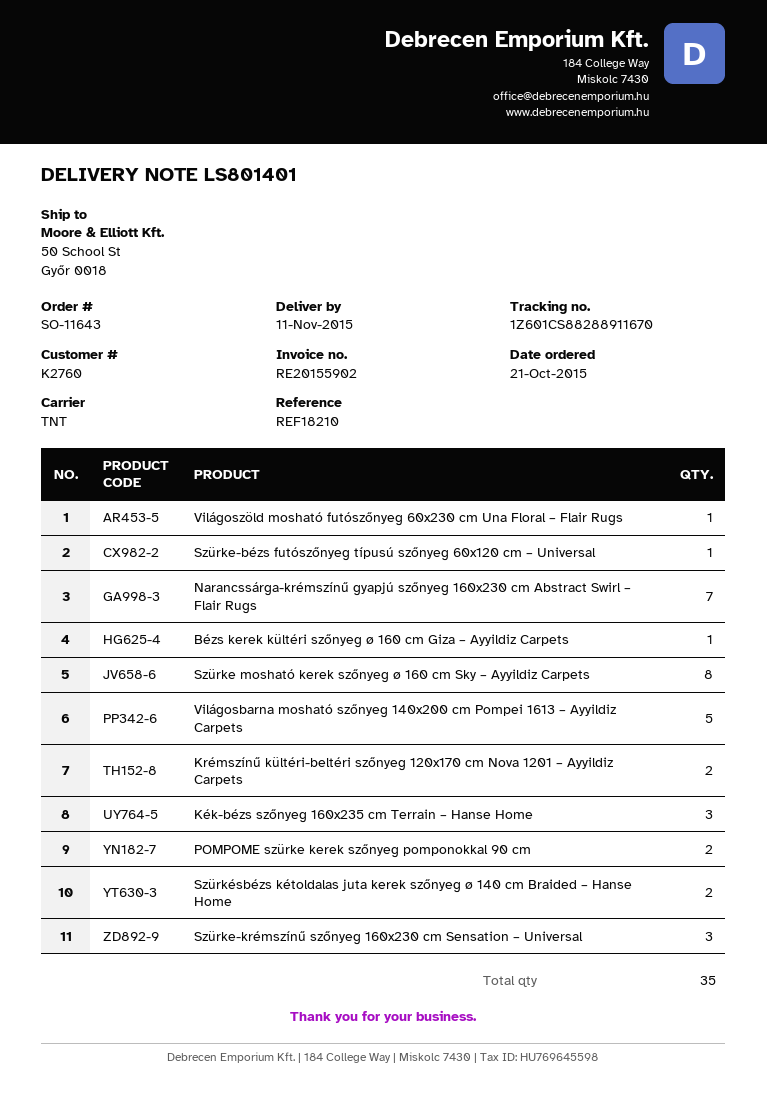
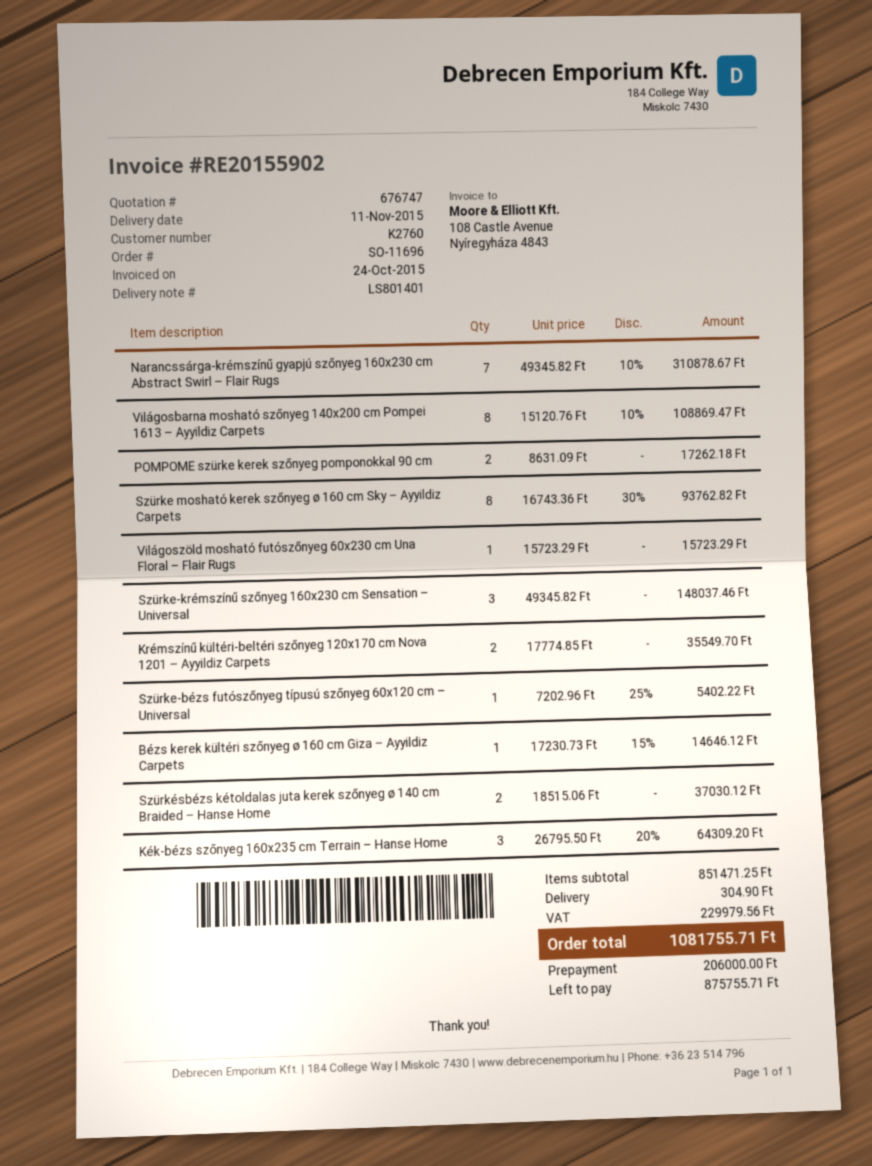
order number: SO-11643 -> SO-11696
Világosbarna mosható szőnyeg 140x200 cm Pompei 1613 – Ayyildiz Carpets: 5 -> 8

